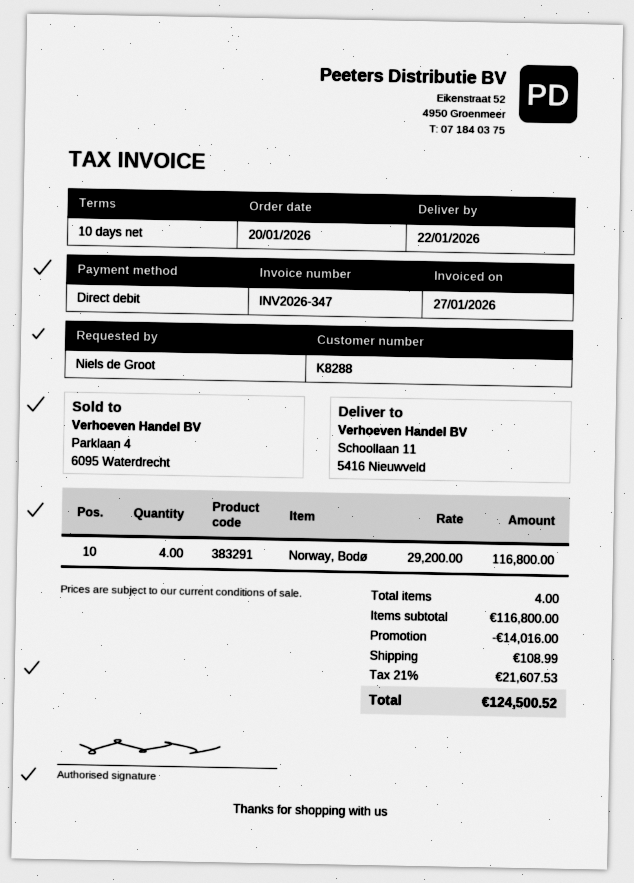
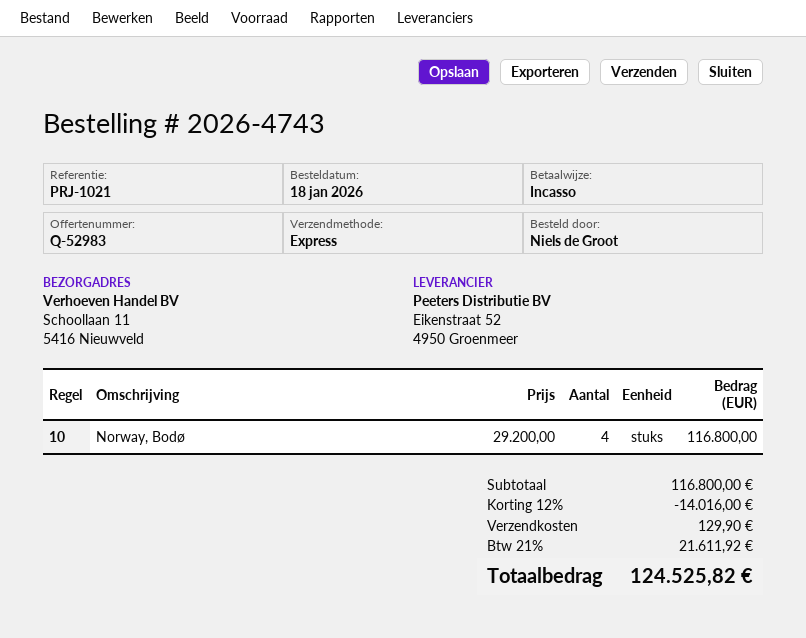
order date: 2026-01-20 -> 2026-01-18
shipping: 108.99 -> 129.90
tax: 21% = 21607.53 -> 21% = 21611.92
total: 124500.52 -> 124525.82

